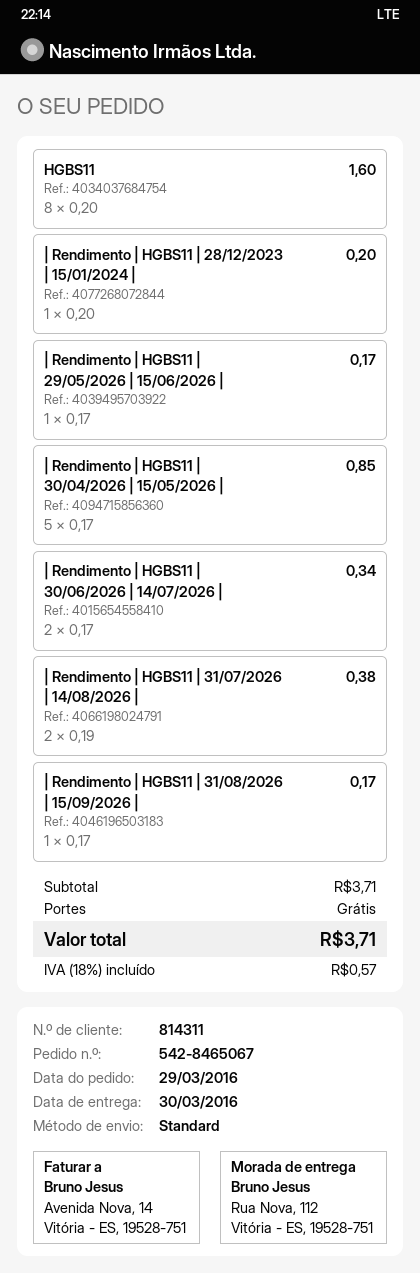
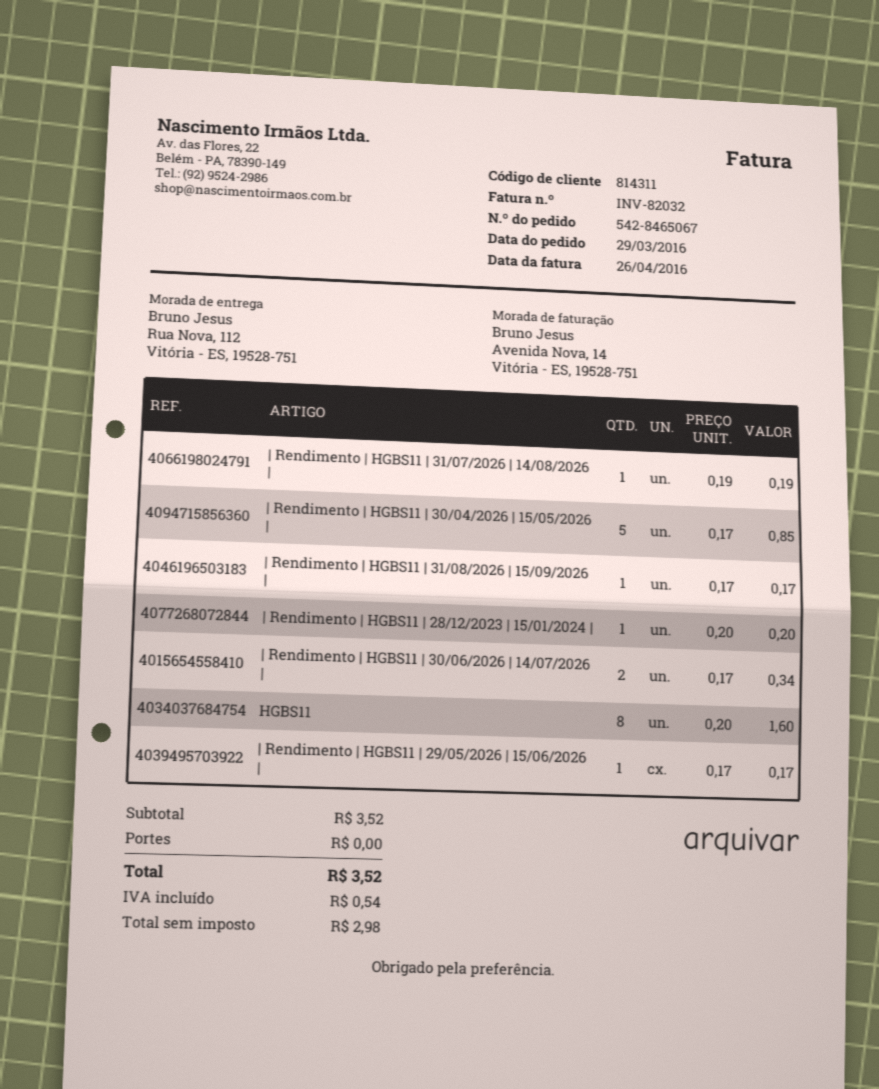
| Rendimento | HGBS11 | 31/07/2026 | 14/08/2026 |: 2 x 0.19 = 0.38 -> 1 x 0.19 = 0.19
subtotal: 3.71 -> 3.52
tax: 0.57 -> 0.54
total: 3.71 -> 3.52

